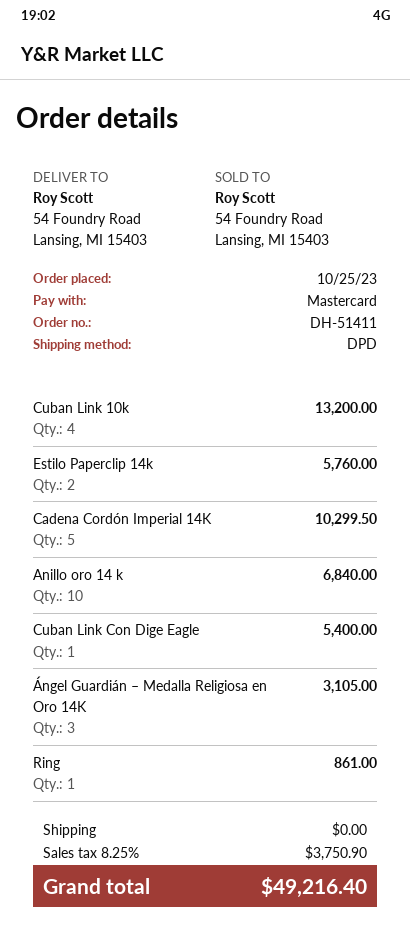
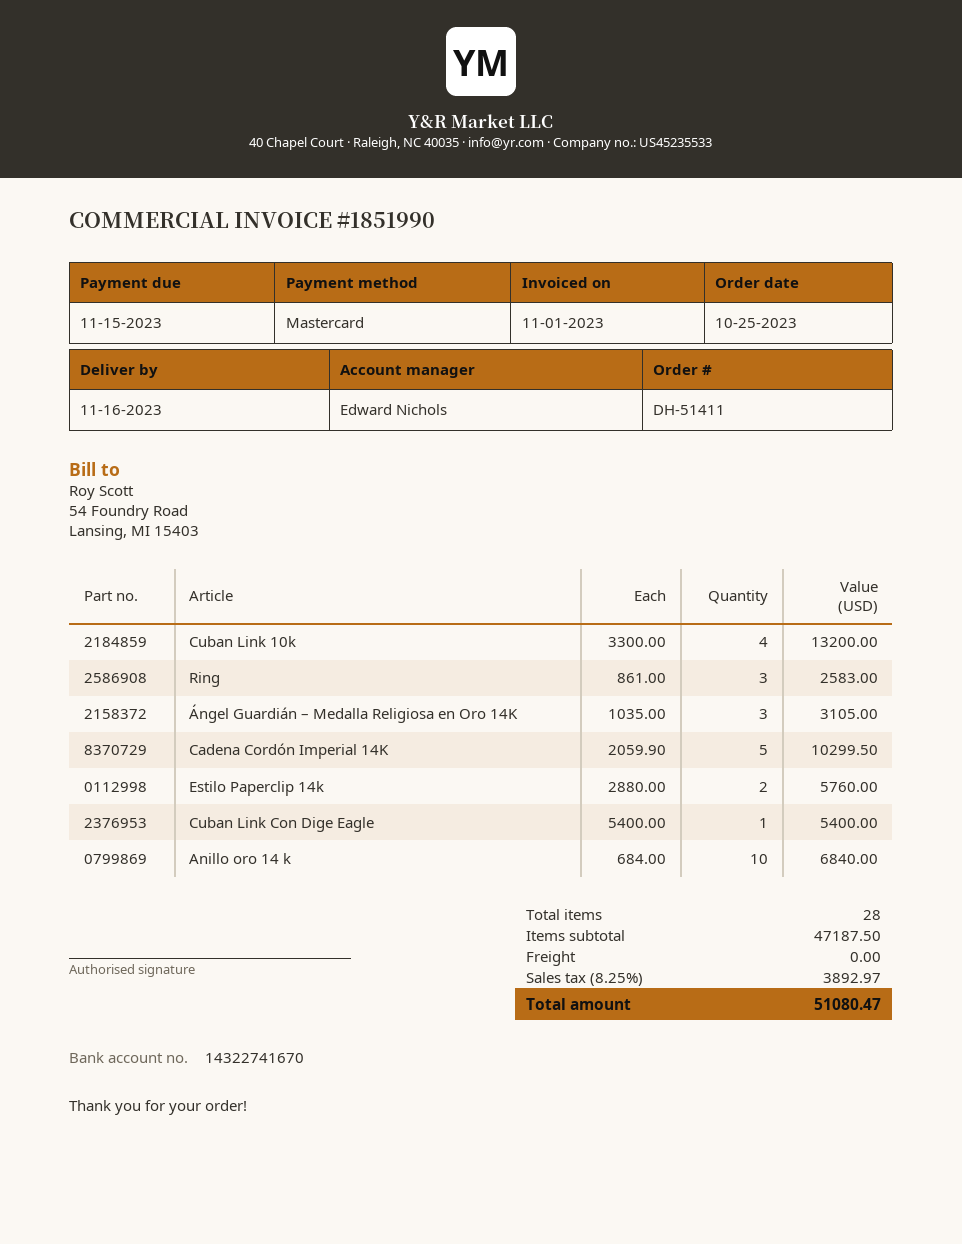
Ring: 1 for 861.00 -> 3 for 2583.00
tax: 8.25% = 3750.90 -> 8.25% = 3892.97
total: 49216.40 -> 51080.47

